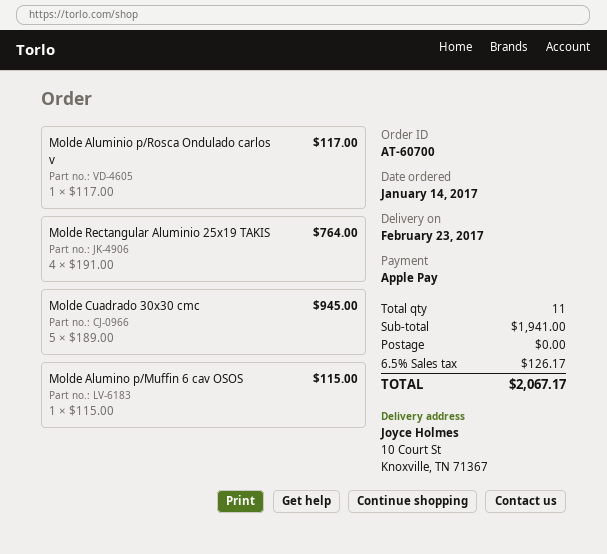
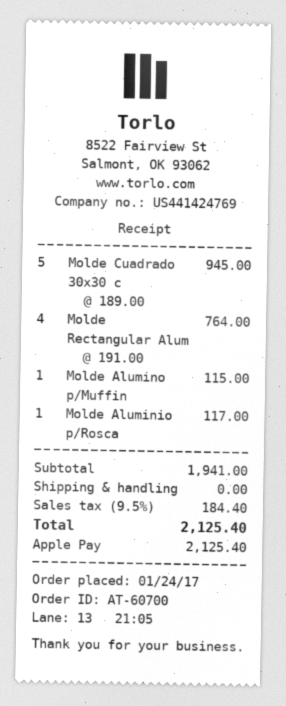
order date: 2017-01-14 -> 2017-01-24
tax: 6.5% = 126.17 -> 9.5% = 184.40
total: 2067.17 -> 2125.40

